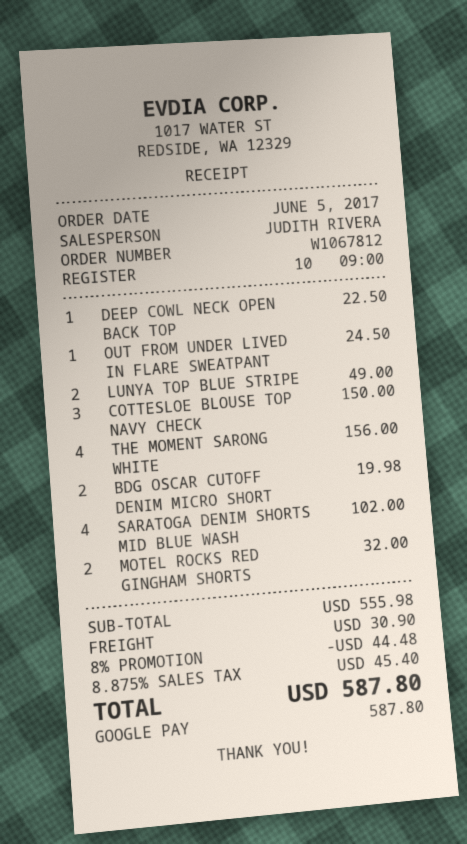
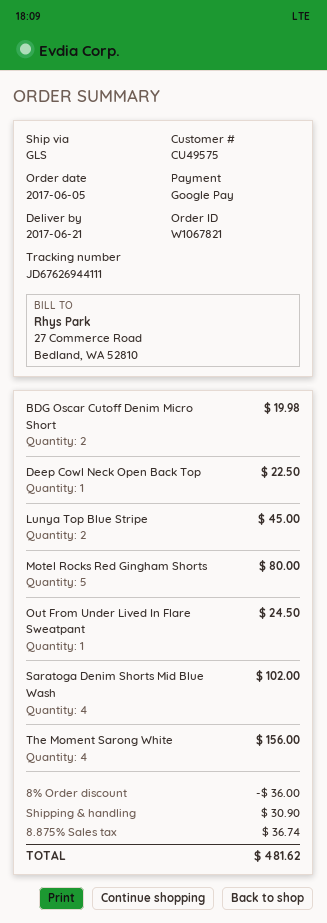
order number: W1067812 -> W1067821
LUNYA TOP BLUE STRIPE: 2 for 49.00 -> 2 for 45.00
COTTESLOE BLOUSE TOP NAVY CHECK: 3 for 150.00 -> none
MOTEL ROCKS RED GINGHAM SHORTS: 2 for 32.00 -> 5 for 80.00
discount: 8% = 44.48 -> 8% = 36.00
tax: 8.875% = 45.40 -> 8.875% = 36.74
total: 587.80 -> 481.62

